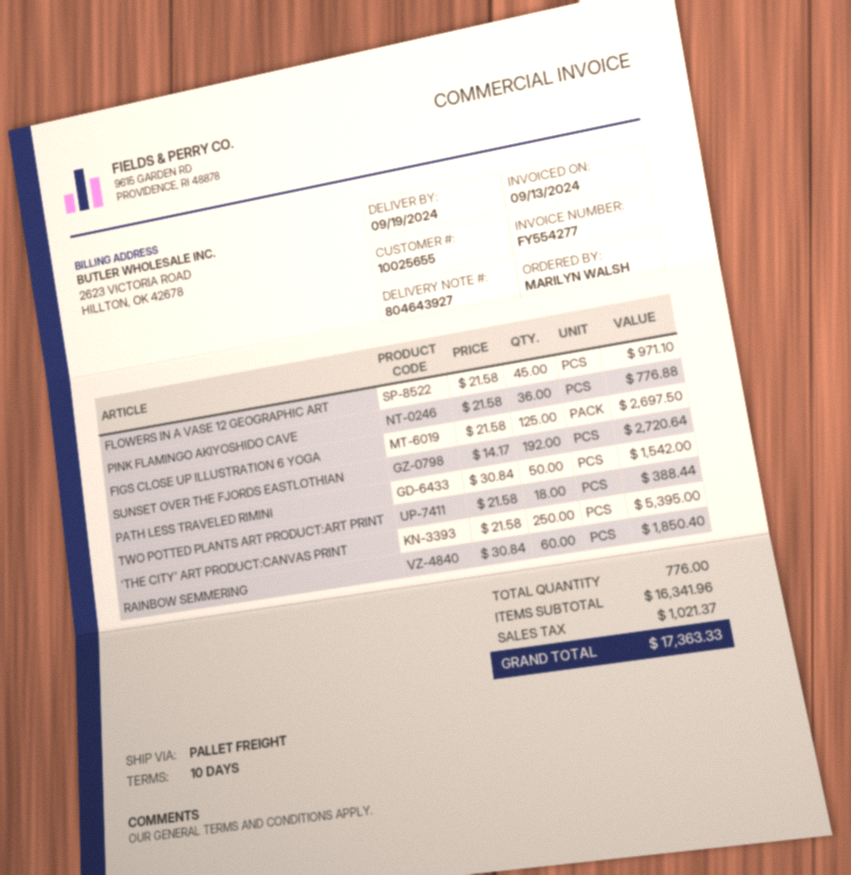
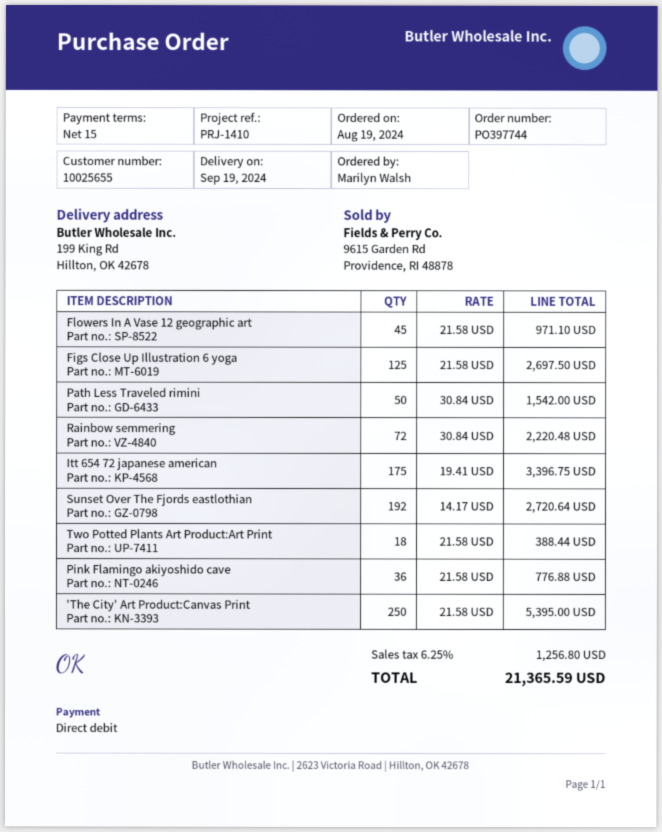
payment terms: 10 days -> 15 days
RAINBOW SEMMERING: 60 x 30.84 = 1850.40 -> 72 x 30.84 = 2220.48
Itt 654 72 japanese american: none -> 175 x 19.41 = 3396.75
tax: 1021.37 -> 1256.80
total: 17363.33 -> 21365.59

